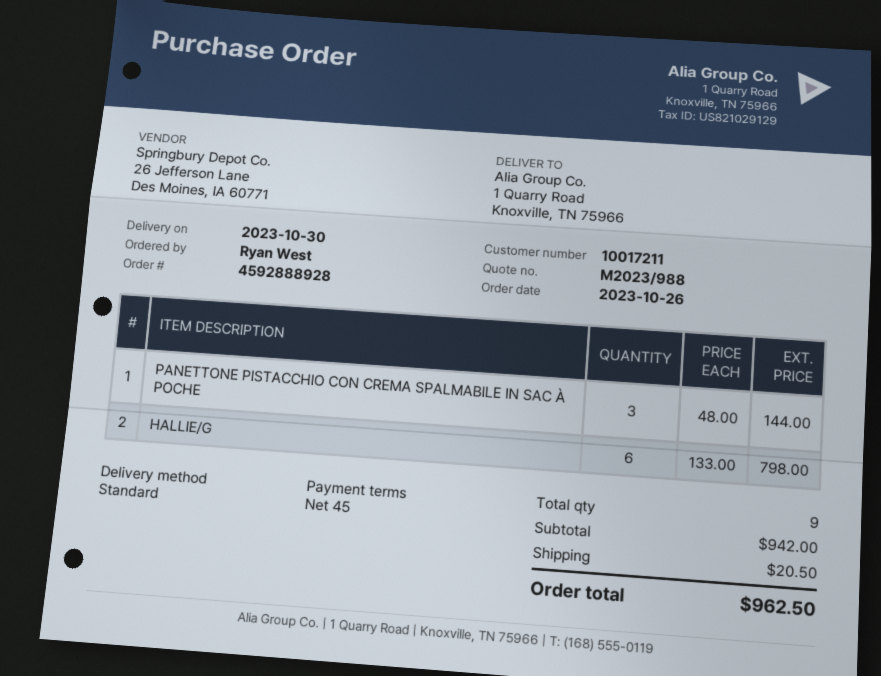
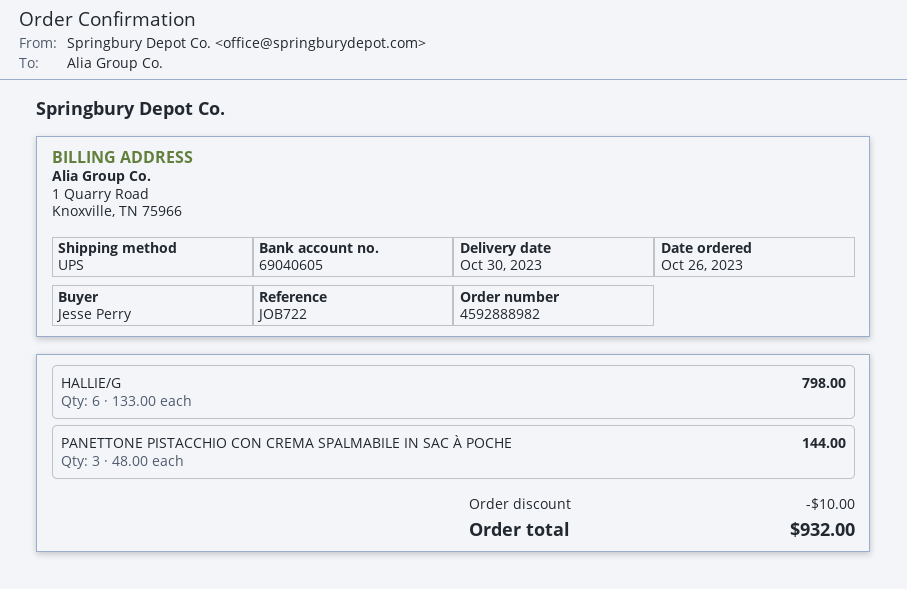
order number: 4592888928 -> 4592888982
ordered by: Ryan West -> Jesse Perry
shipping method: standard -> UPS
discount: none -> 10.00
shipping: 20.50 -> none
total: 962.50 -> 932.00

